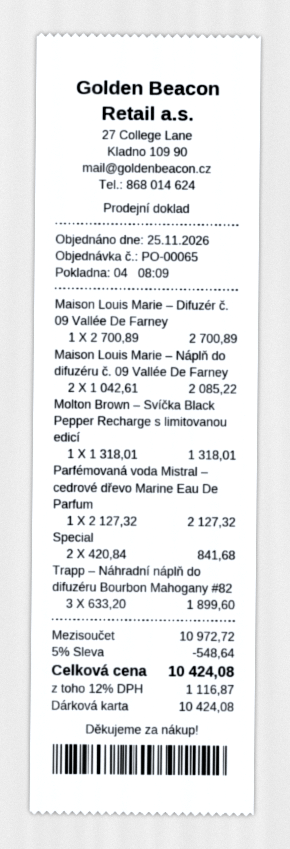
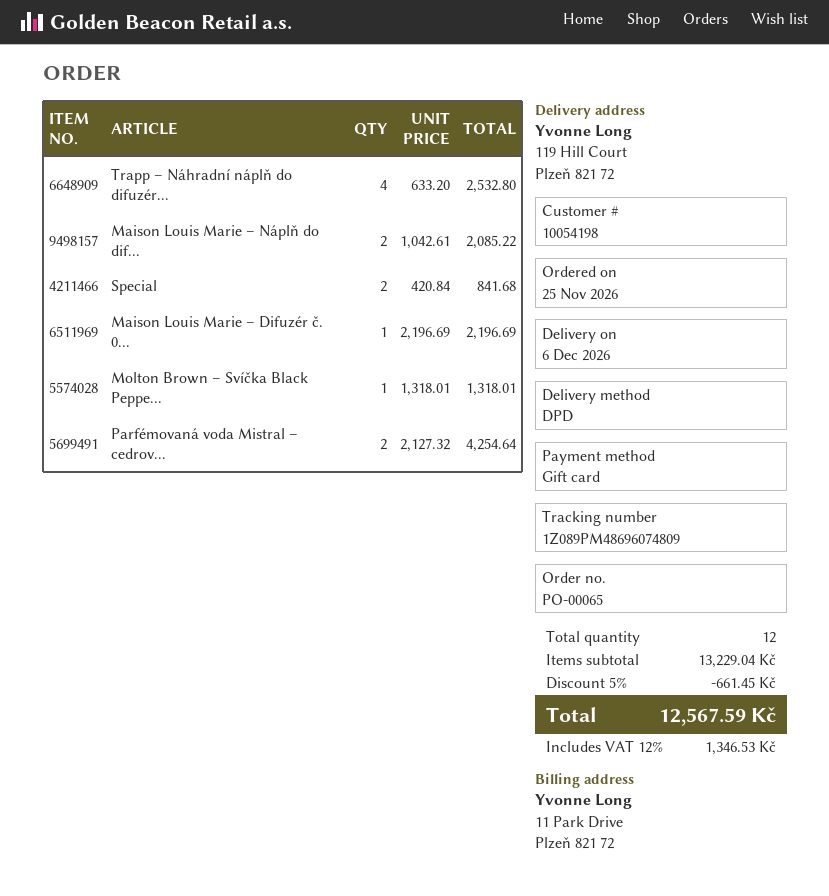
Maison Louis Marie – Difuzér č. 09 Vallée De Farney: 1 x 2700.89 = 2700.89 -> 1 x 2196.69 = 2196.69
Parfémovaná voda Mistral – cedrové dřevo Marine Eau De Parfum: 1 x 2127.32 = 2127.32 -> 2 x 2127.32 = 4254.64
Trapp – Náhradní náplň do difuzéru Bourbon Mahogany #82: 3 x 633.20 = 1899.60 -> 4 x 633.20 = 2532.80
subtotal: 10972.72 -> 13229.04
discount: 5% = 548.64 -> 5% = 661.45
tax: 12% = 1116.87 -> 12% = 1346.53
total: 10424.08 -> 12567.59

